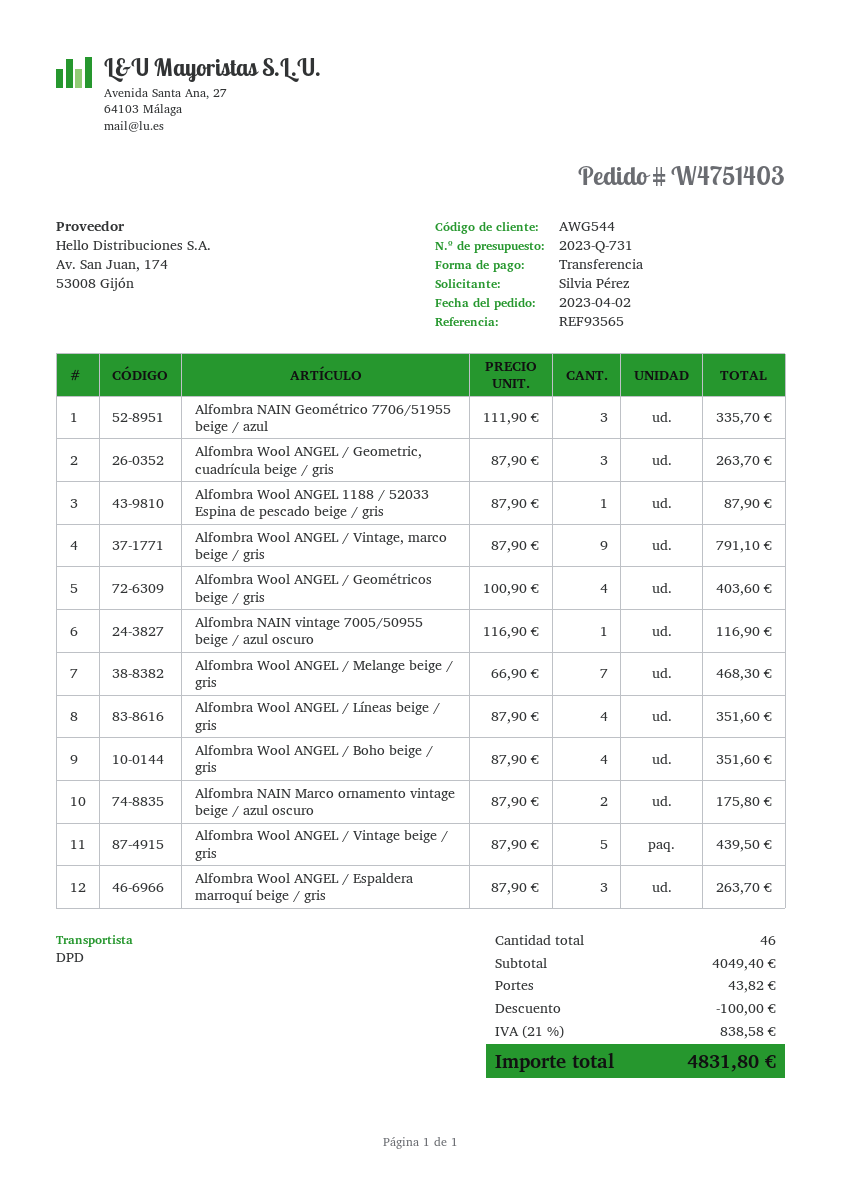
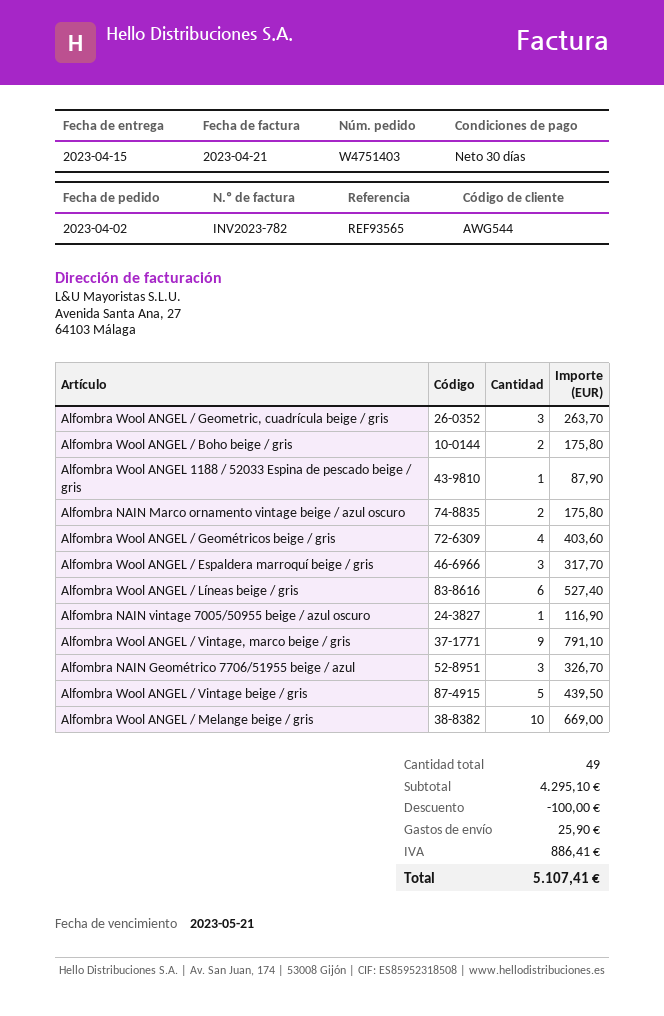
Alfombra NAIN Geométrico 7706/51955 beige / azul: 3 for 335.70 -> 3 for 326.70
Alfombra Wool ANGEL / Melange beige / gris: 7 for 468.30 -> 10 for 669.00
Alfombra Wool ANGEL / Líneas beige / gris: 4 for 351.60 -> 6 for 527.40
Alfombra Wool ANGEL / Boho beige / gris: 4 for 351.60 -> 2 for 175.80
Alfombra Wool ANGEL / Espaldera marroquí beige / gris: 3 for 263.70 -> 3 for 317.70
total quantity: 46 -> 49
subtotal: 4049.40 -> 4295.10
shipping: 43.82 -> 25.90
tax: 838.58 -> 886.41
total: 4831.80 -> 5107.41

